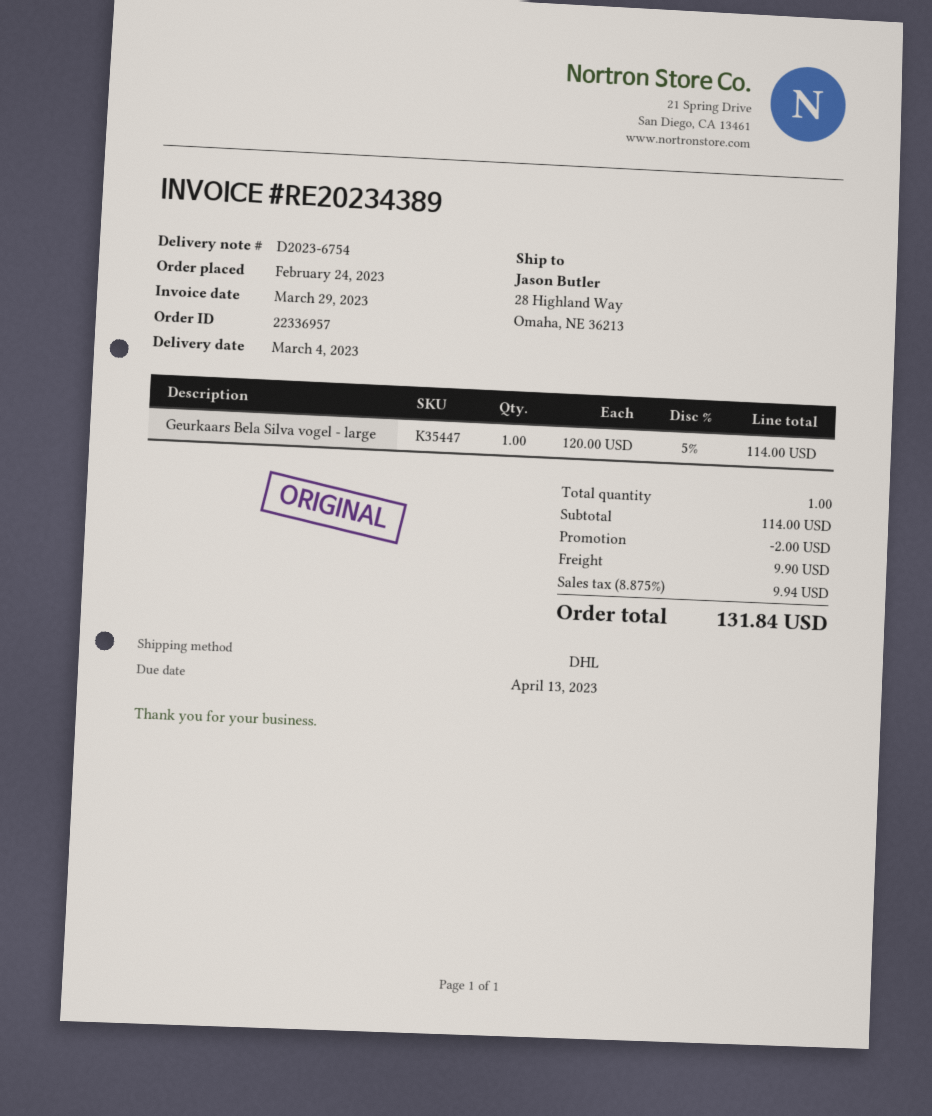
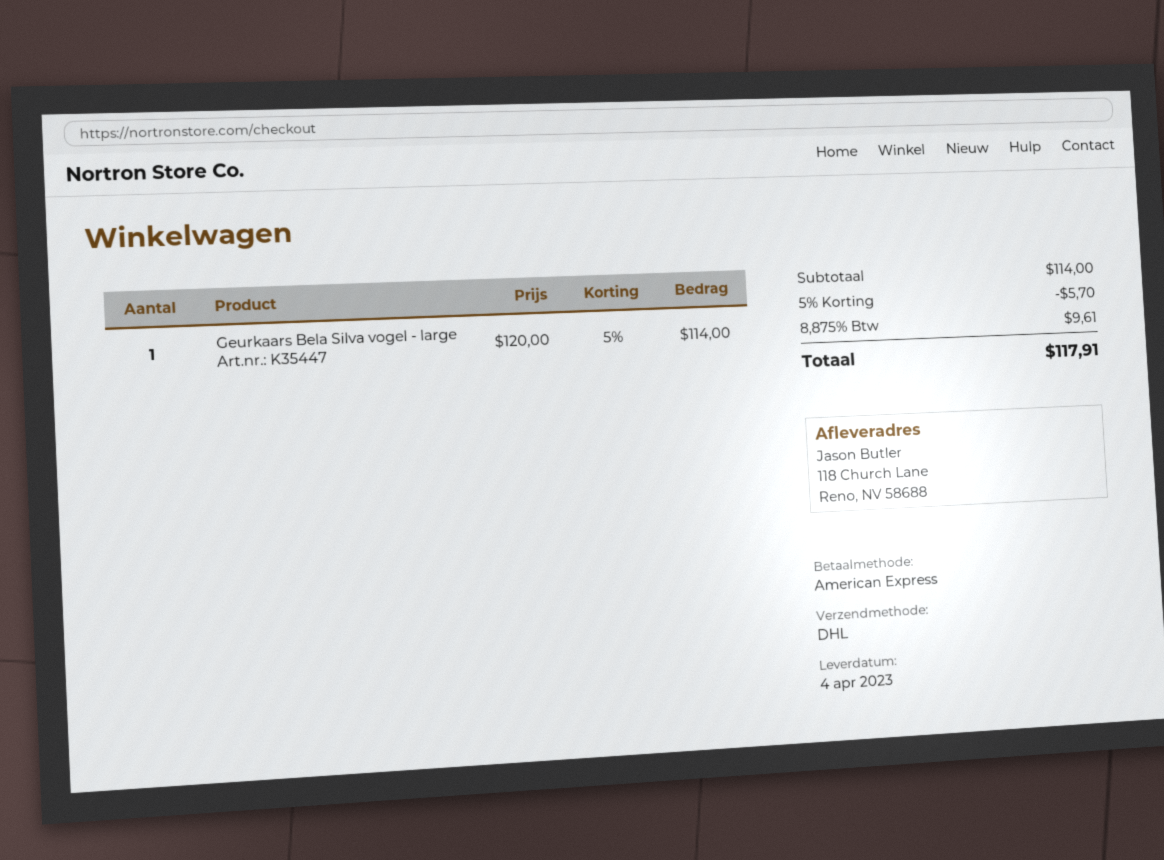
delivery date: 2023-03-04 -> 2023-04-04
ship to: 28 Highland Way, Omaha, NE 36213 -> 118 Church Lane, Reno, NV 58688
discount: 2.00 -> 5.70
shipping: 9.90 -> none
tax: 8.875% = 9.94 -> 8.875% = 9.61
total: 131.84 -> 117.91

